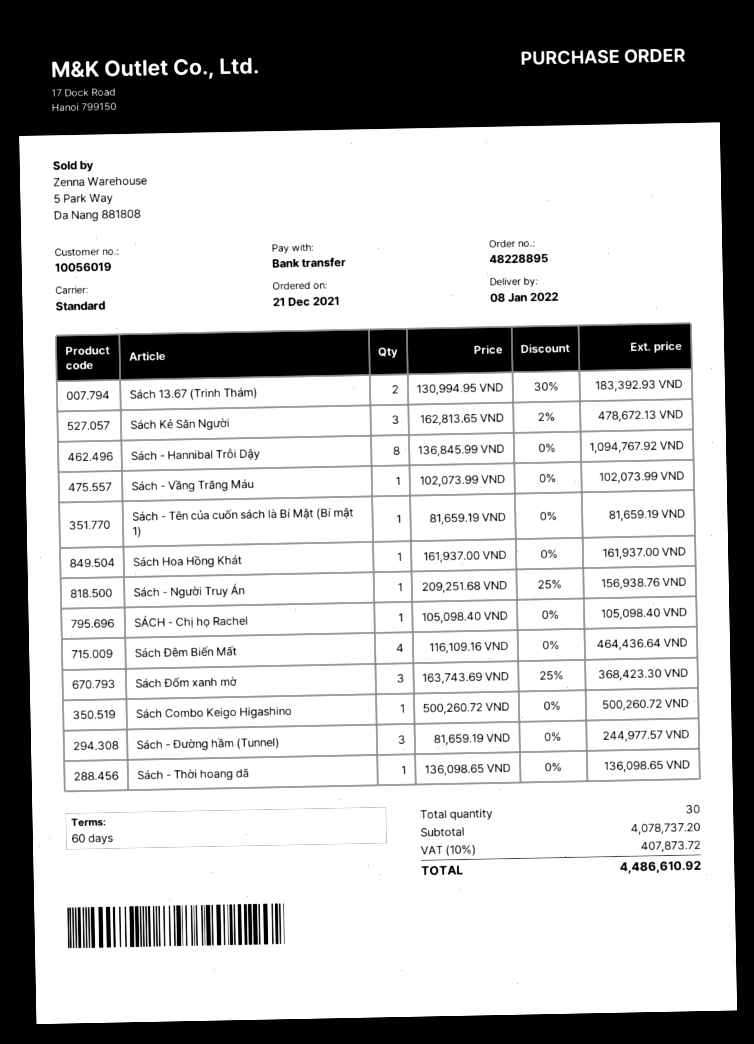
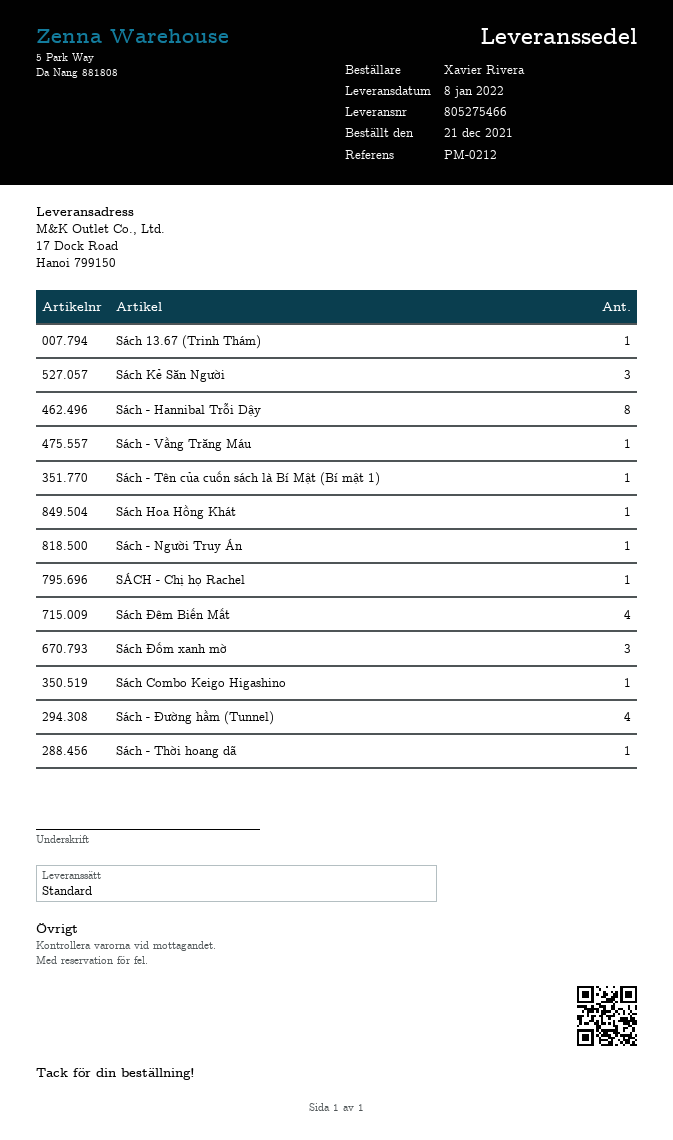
Sách 13.67 (Trinh Thám): 2 -> 1
Sách - Đường hầm (Tunnel): 3 -> 4

